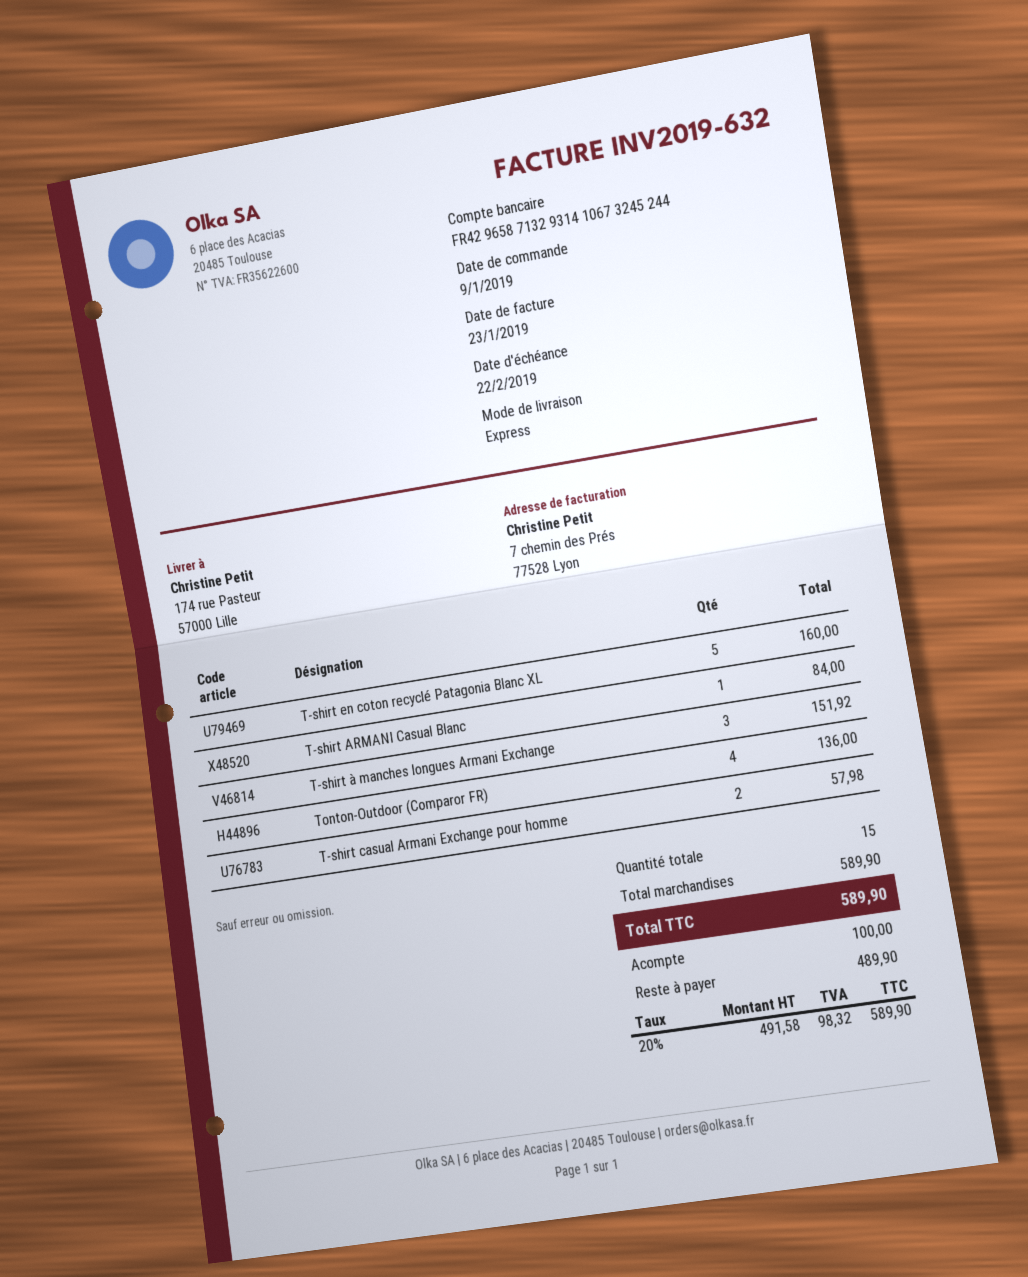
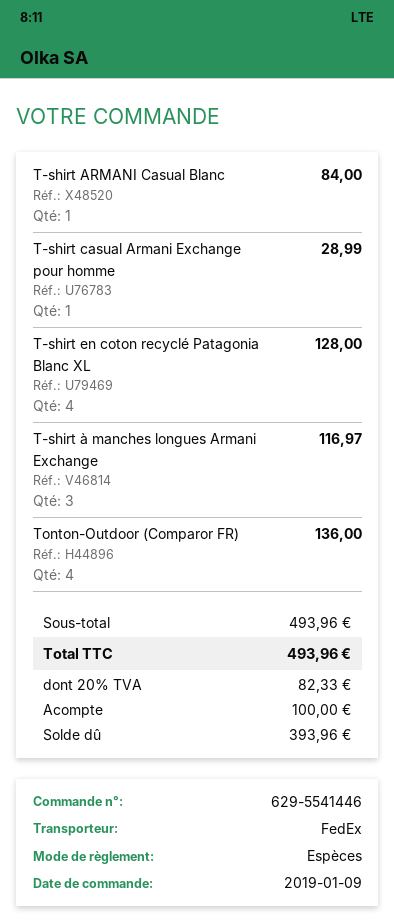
shipping method: express -> FedEx
T-shirt en coton recyclé Patagonia Blanc XL: 5 for 160.00 -> 4 for 128.00
T-shirt à manches longues Armani Exchange: 3 for 151.92 -> 3 for 116.97
T-shirt casual Armani Exchange pour homme: 2 for 57.98 -> 1 for 28.99
subtotal: 589.90 -> 493.96
tax: 20% = 98.32 -> 20% = 82.33
total: 589.90 -> 493.96
balance: 489.90 -> 393.96

